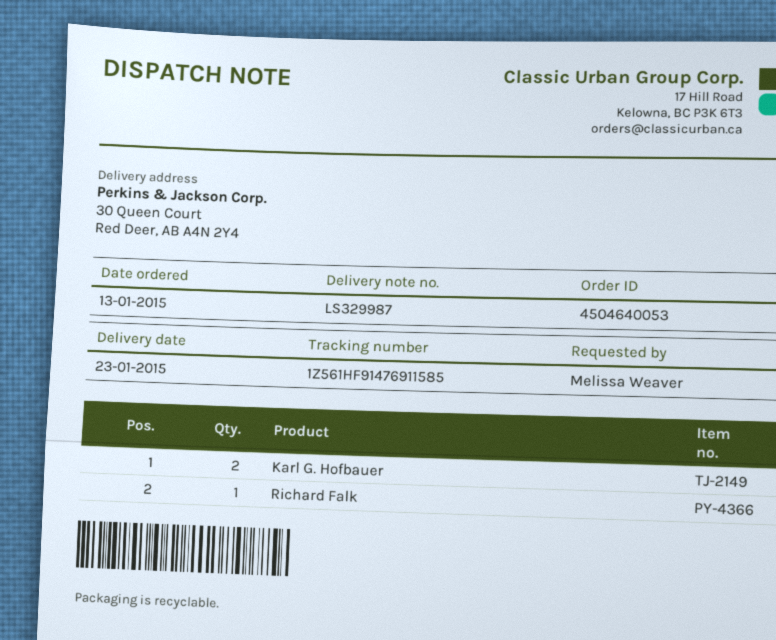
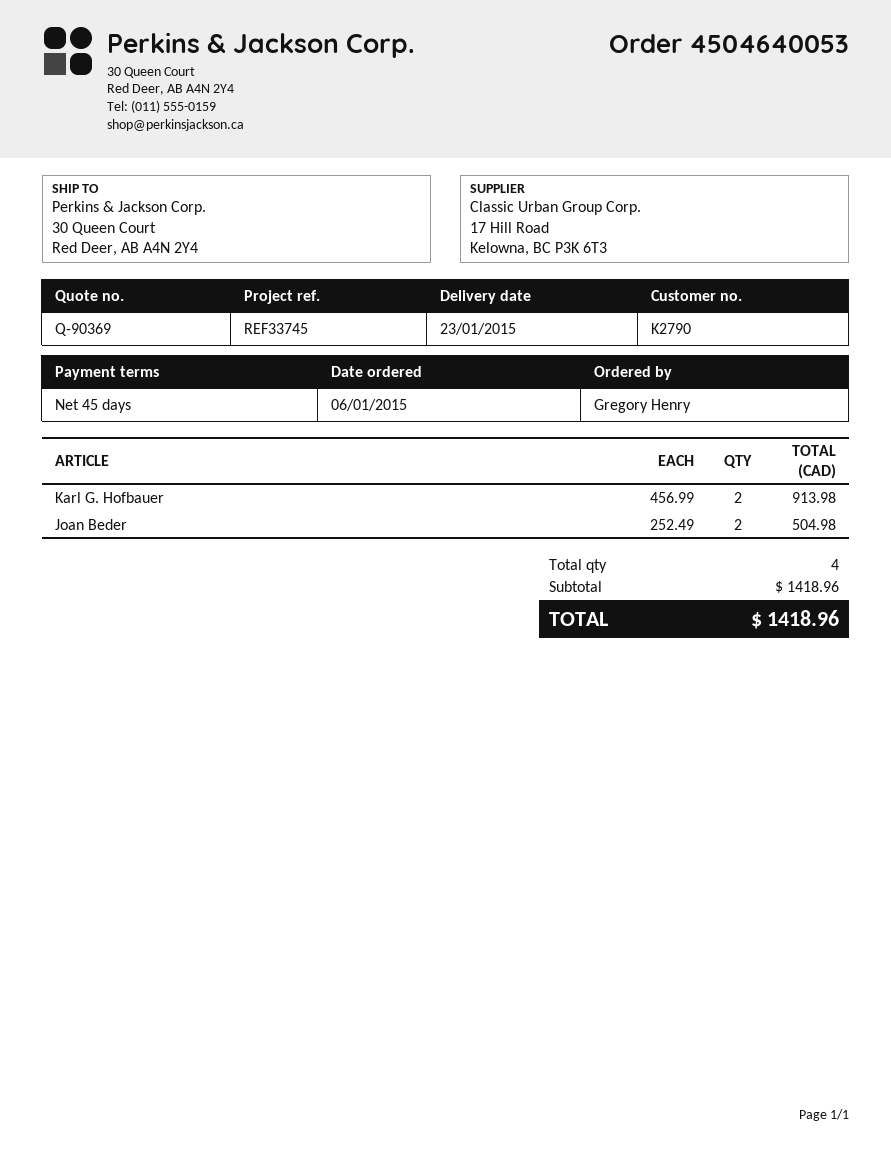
order date: 2015-01-13 -> 2015-01-06
ordered by: Melissa Weaver -> Gregory Henry
Richard Falk: 1 -> none
Joan Beder: none -> 2

